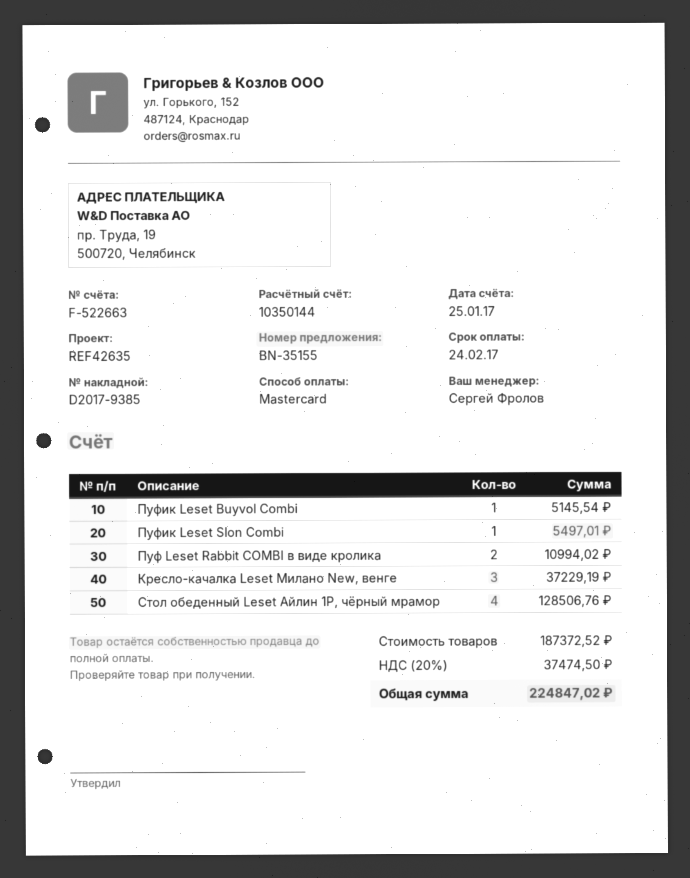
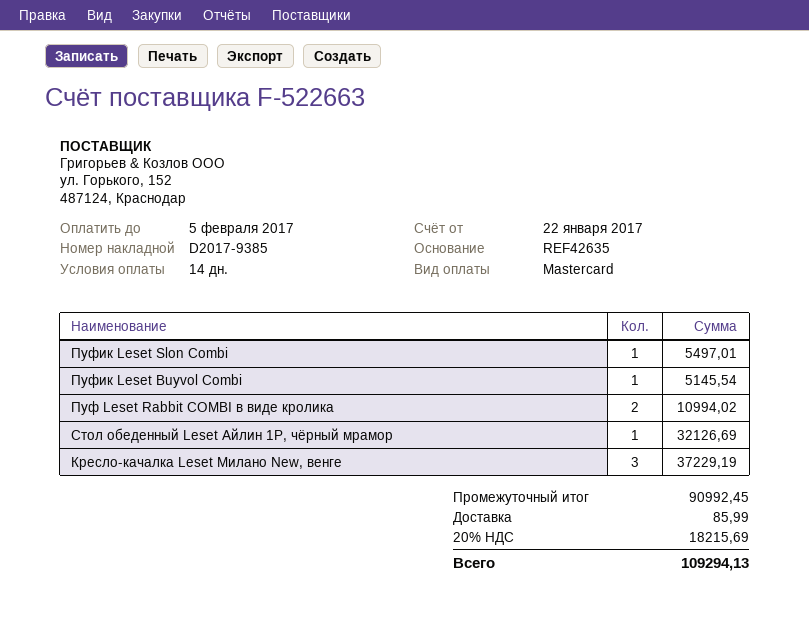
invoice date: 2017-01-25 -> 2017-01-22
due date: 2017-02-24 -> 2017-02-05
Стол обеденный Leset Айлин 1Р, чёрный мрамор: 4 for 128506.76 -> 1 for 32126.69
subtotal: 187372.52 -> 90992.45
shipping: none -> 85.99
tax: 20% = 37474.50 -> 20% = 18215.69
total: 224847.02 -> 109294.13

